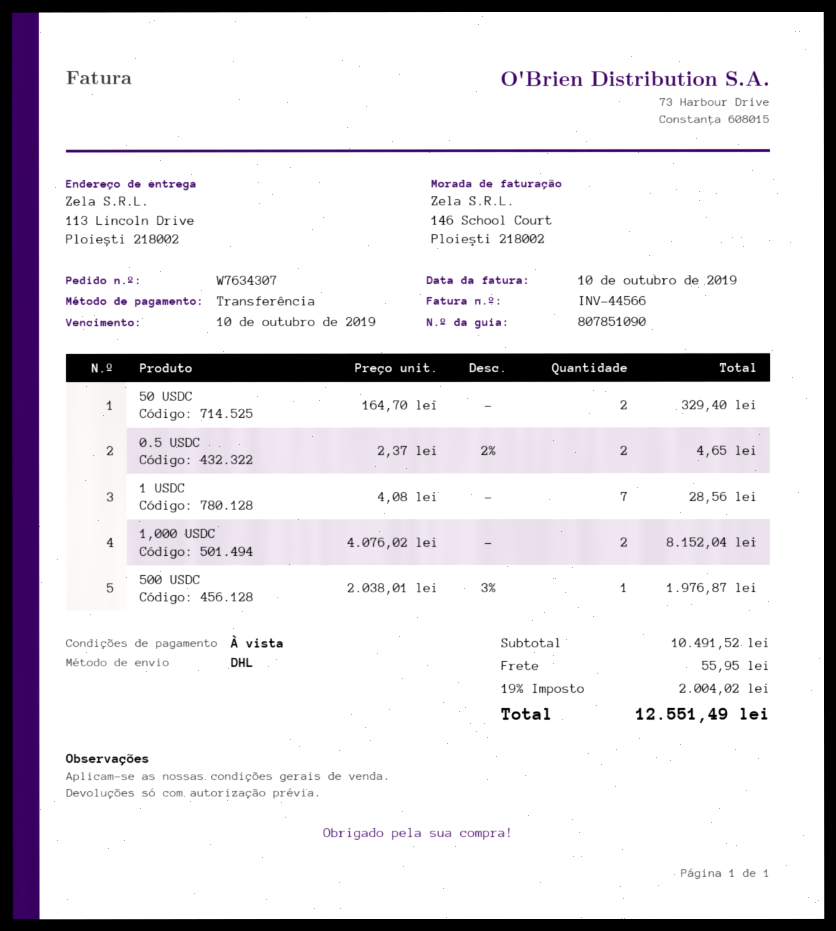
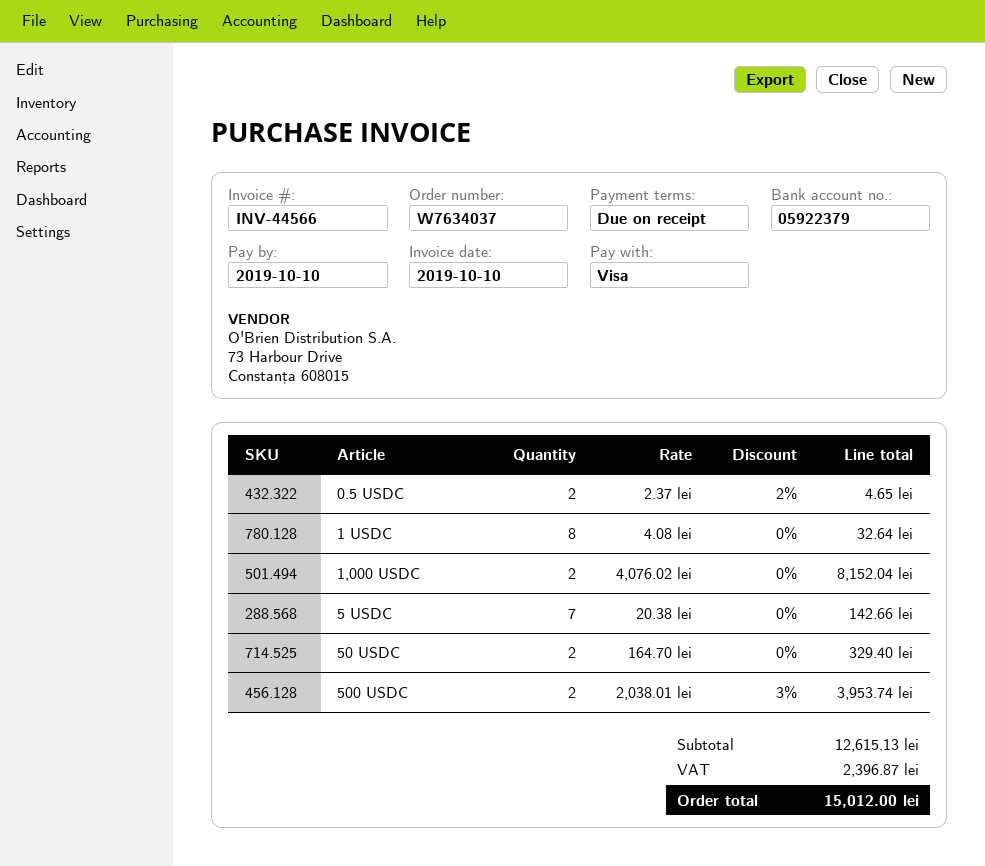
order number: W7634307 -> W7634037
payment method: bank transfer -> Visa
1 USDC: 7 x 4.08 = 28.56 -> 8 x 4.08 = 32.64
500 USDC: 1 x 2038.01 - 3% = 1976.87 -> 2 x 2038.01 - 3% = 3953.74
5 USDC: none -> 7 x 20.38 = 142.66
subtotal: 10491.52 -> 12615.13
shipping: 55.95 -> none
tax: 2004.02 -> 2396.87
total: 12551.49 -> 15012.00

